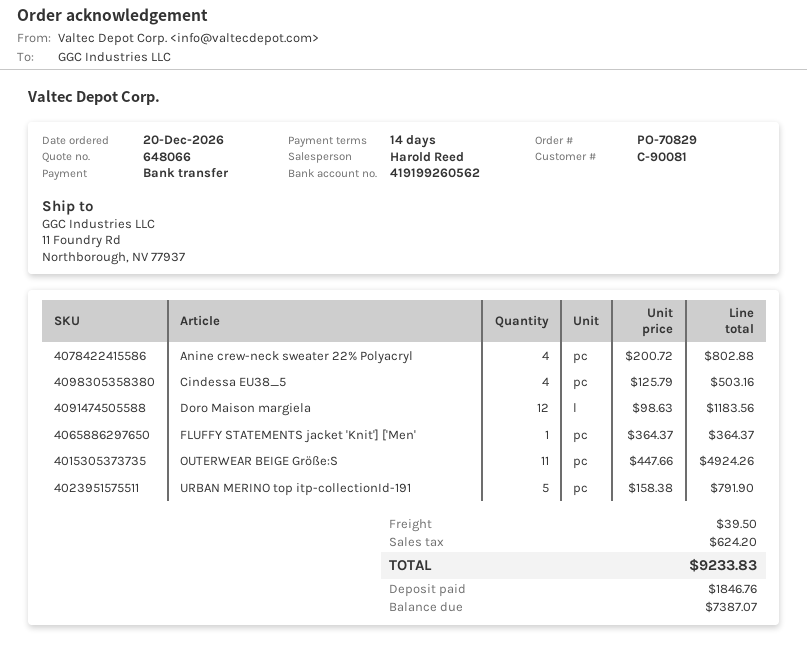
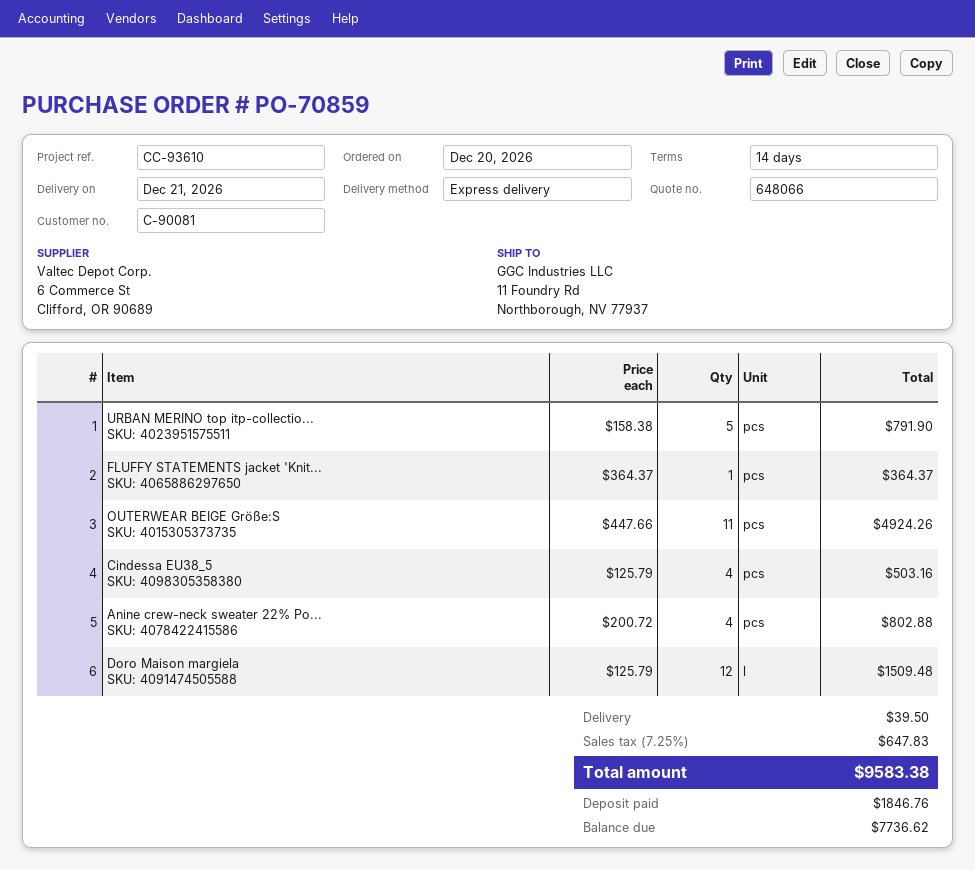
order number: PO-70829 -> PO-70859
Doro Maison margiela: 12 x 98.63 = 1183.56 -> 12 x 125.79 = 1509.48
tax: 624.20 -> 647.83
total: 9233.83 -> 9583.38
balance: 7387.07 -> 7736.62

